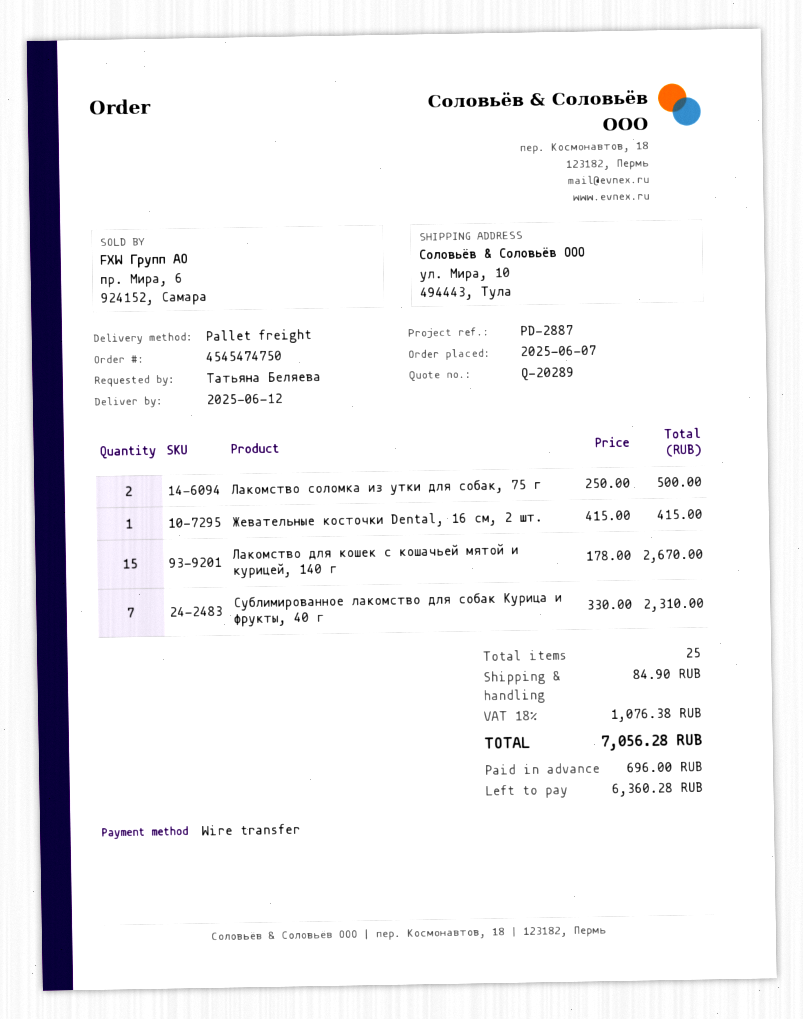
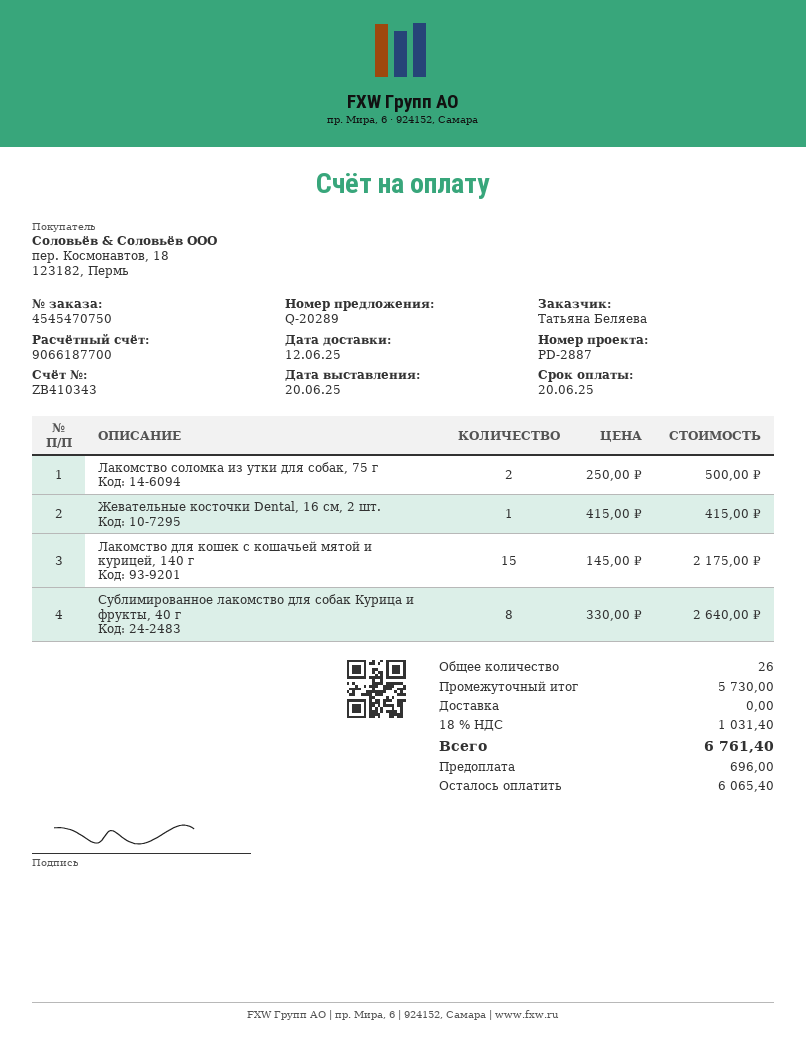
order number: 4545474750 -> 4545470750
Лакомство для кошек с кошачьей мятой и курицей, 140 г: 15 x 178.00 = 2670.00 -> 15 x 145.00 = 2175.00
Сублимированное лакомство для собак Курица и фрукты, 40 г: 7 x 330.00 = 2310.00 -> 8 x 330.00 = 2640.00
total quantity: 25 -> 26
shipping: 84.90 -> 0.00
tax: 18% = 1076.38 -> 18% = 1031.40
total: 7056.28 -> 6761.40
balance: 6360.28 -> 6065.40

